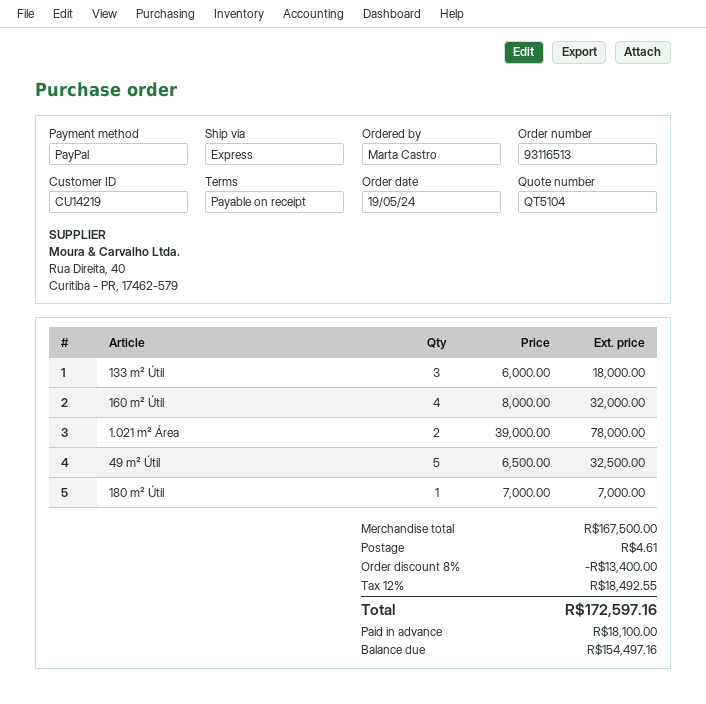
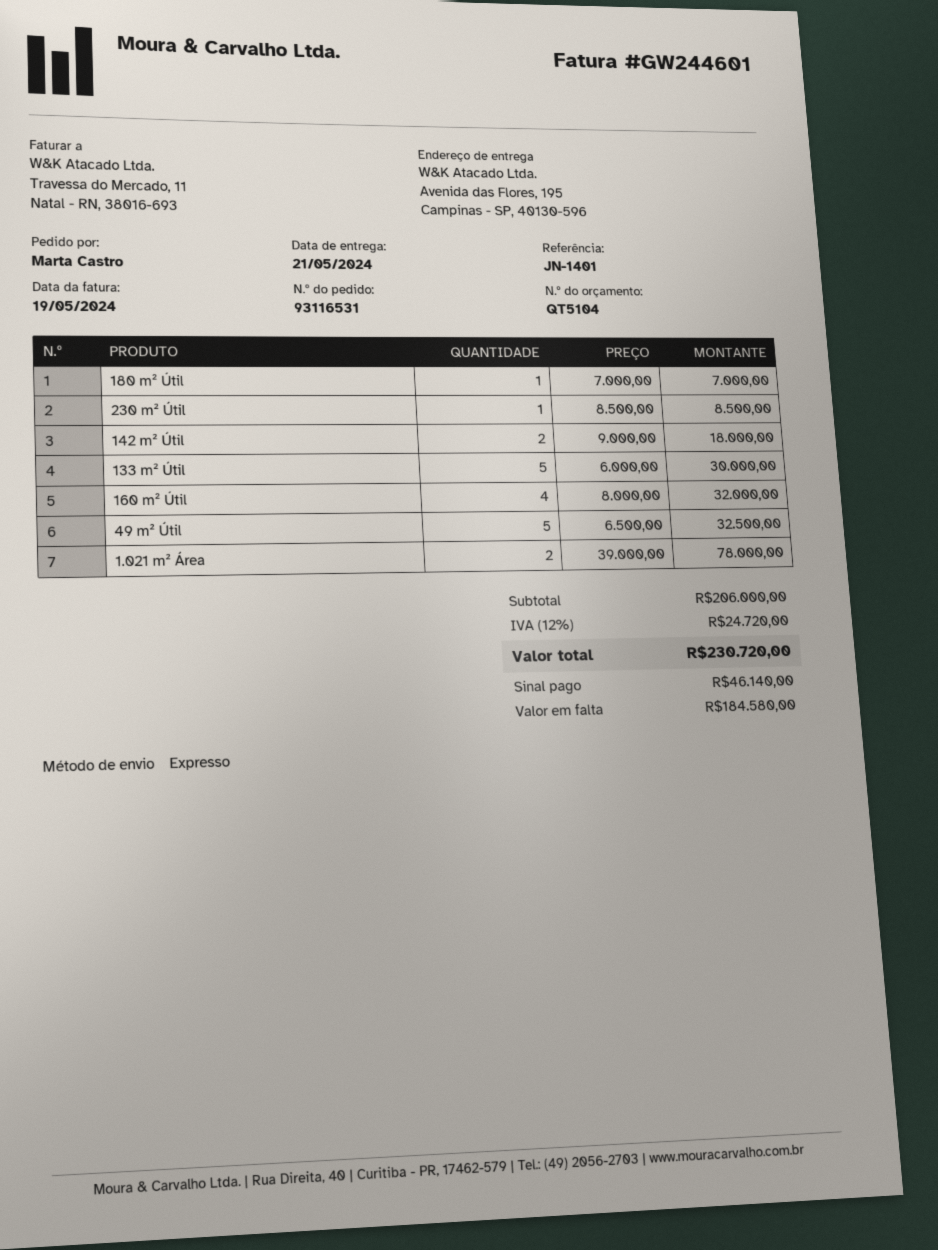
order number: 93116513 -> 93116531
133 m² Útil: 3 x 6000.00 = 18000.00 -> 5 x 6000.00 = 30000.00
230 m² Útil: none -> 1 x 8500.00 = 8500.00
142 m² Útil: none -> 2 x 9000.00 = 18000.00
subtotal: 167500.00 -> 206000.00
discount: 8% = 13400.00 -> none
shipping: 4.61 -> none
tax: 12% = 18492.55 -> 12% = 24720.00
total: 172597.16 -> 230720.00
deposit: 18100.00 -> 46140.00
balance: 154497.16 -> 184580.00

